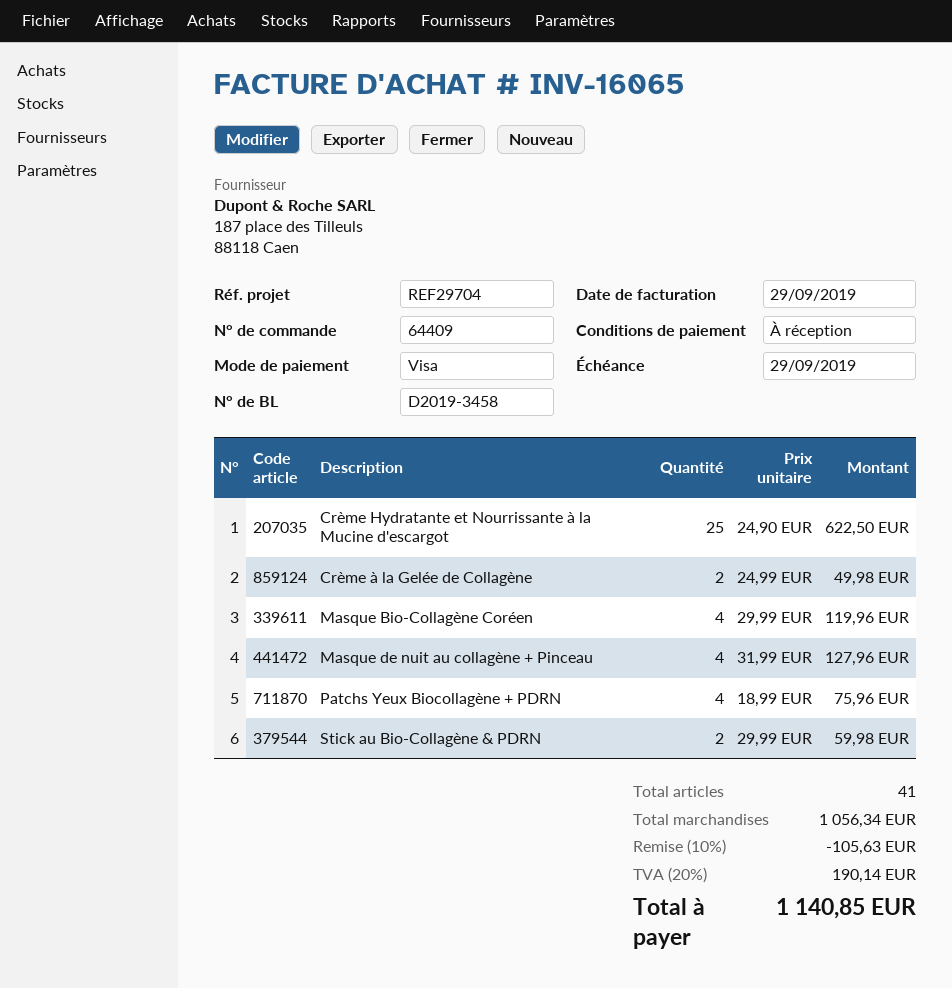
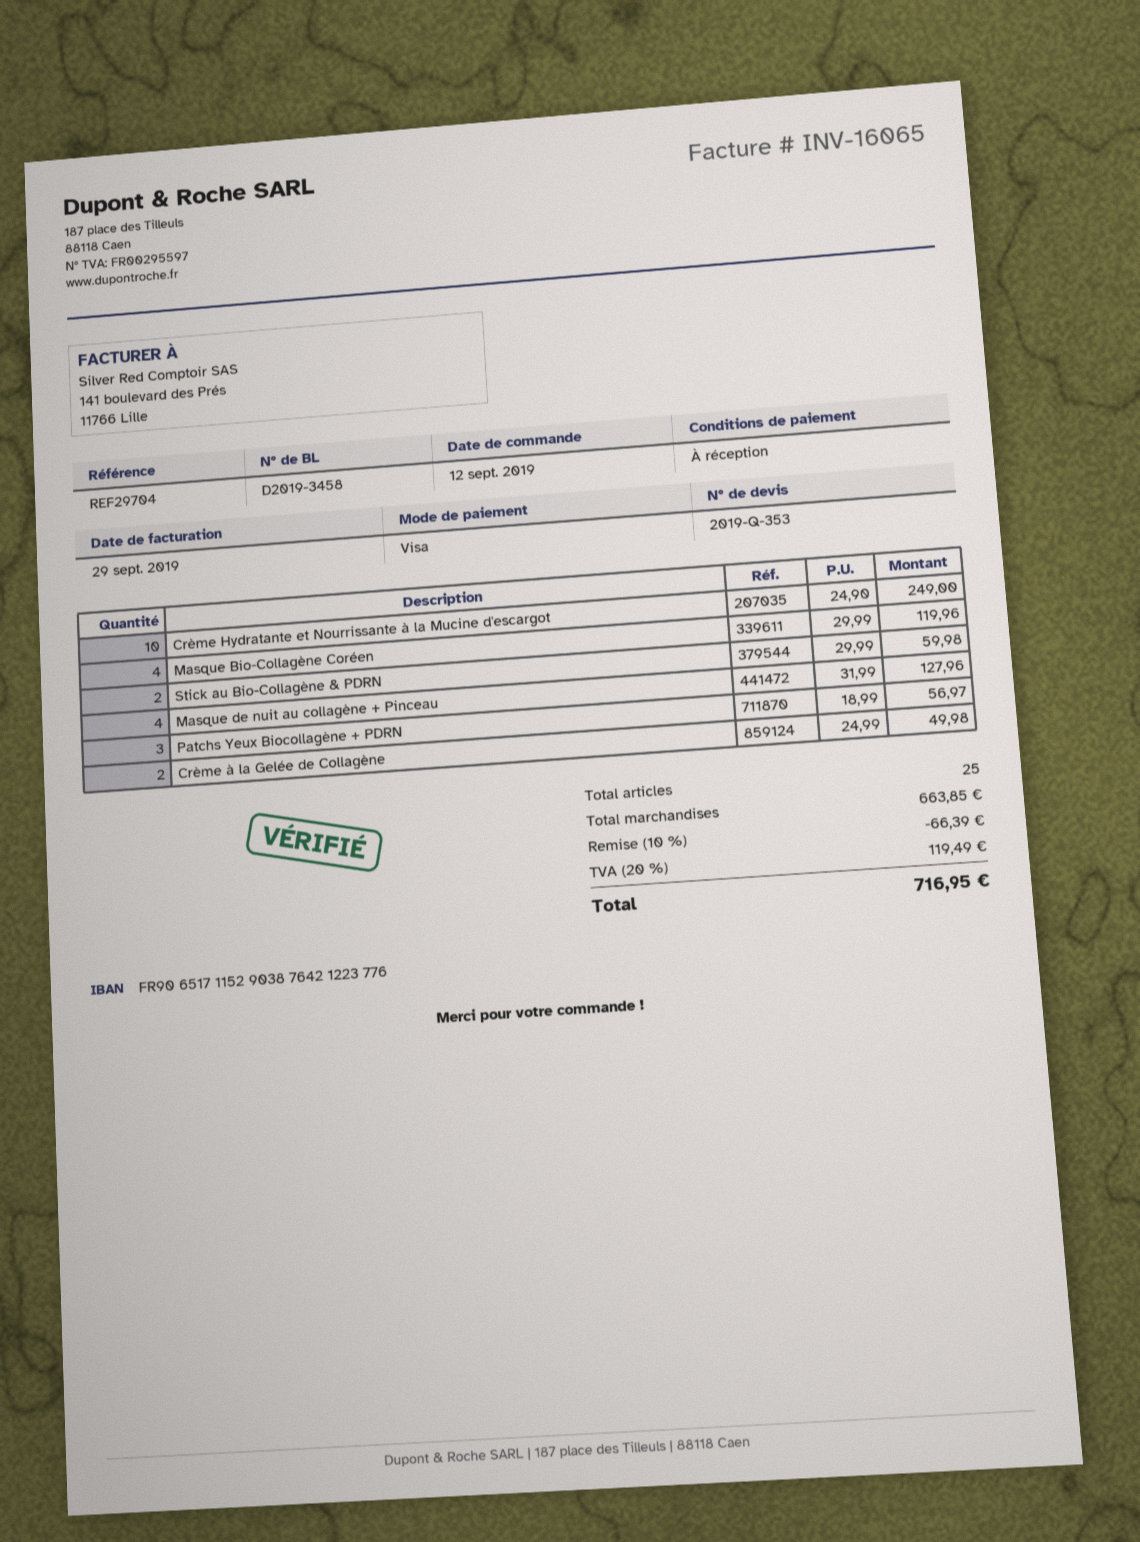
Crème Hydratante et Nourrissante à la Mucine d'escargot: 25 x 24.90 = 622.50 -> 10 x 24.90 = 249.00
Patchs Yeux Biocollagène + PDRN: 4 x 18.99 = 75.96 -> 3 x 18.99 = 56.97
total quantity: 41 -> 25
subtotal: 1056.34 -> 663.85
discount: 10% = 105.63 -> 10% = 66.39
tax: 20% = 190.14 -> 20% = 119.49
total: 1140.85 -> 716.95

